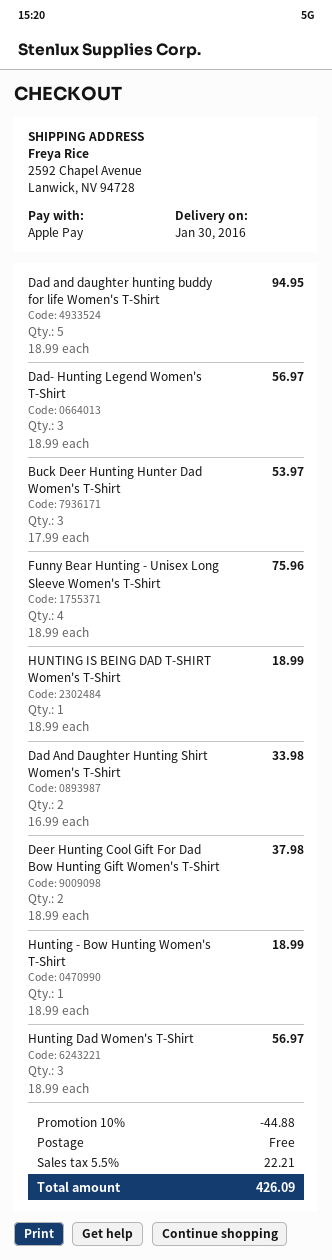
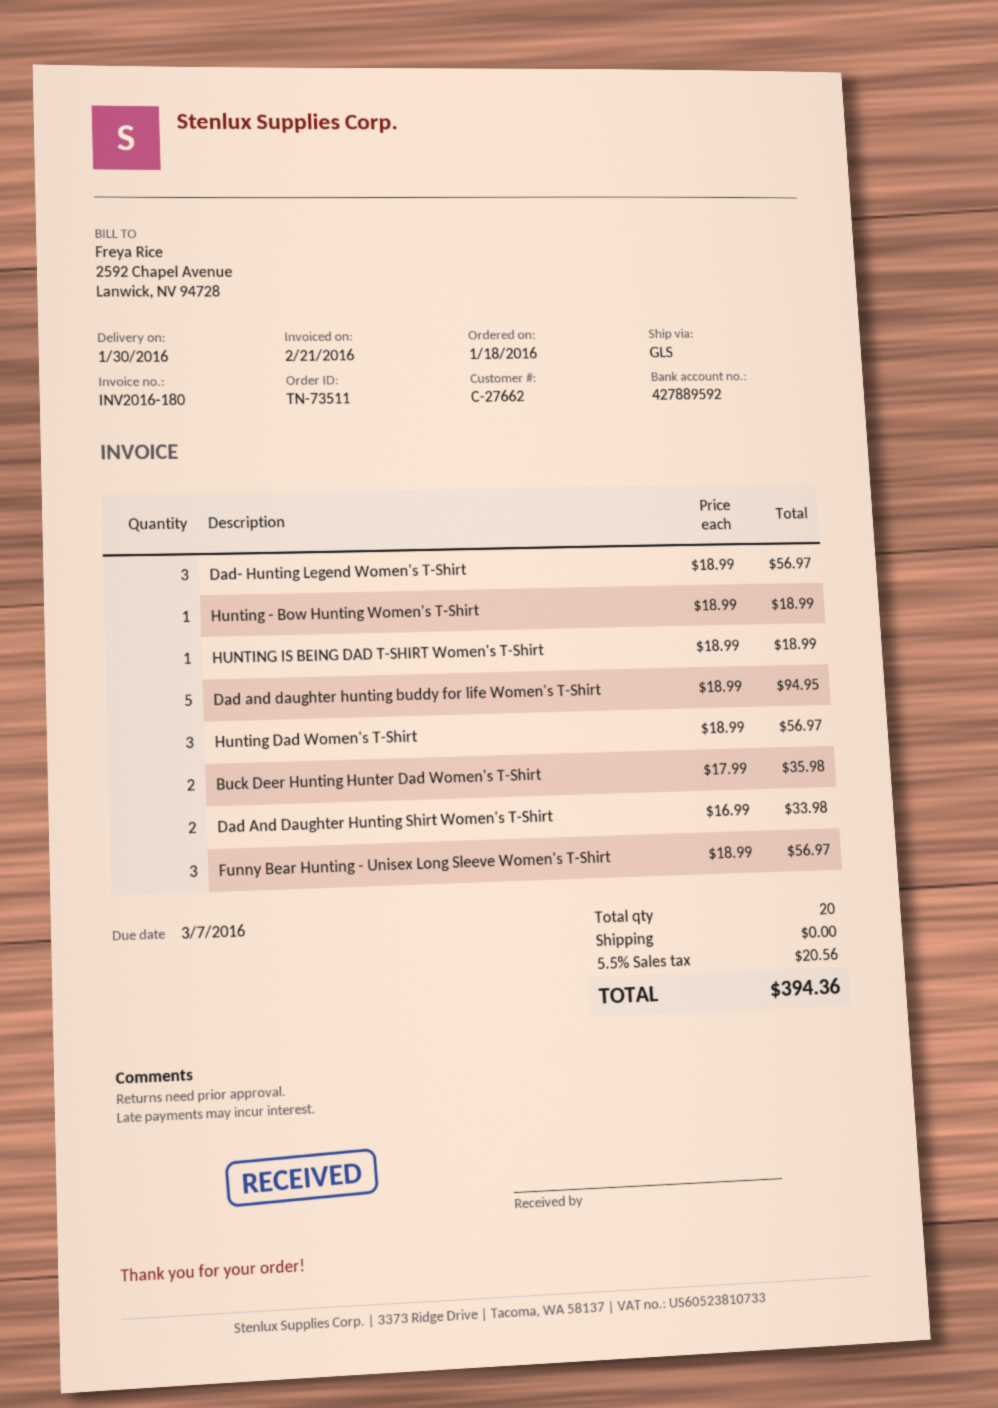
Buck Deer Hunting Hunter Dad Women's T-Shirt: 3 x 17.99 = 53.97 -> 2 x 17.99 = 35.98
Funny Bear Hunting - Unisex Long Sleeve Women's T-Shirt: 4 x 18.99 = 75.96 -> 3 x 18.99 = 56.97
Deer Hunting Cool Gift For Dad Bow Hunting Gift Women's T-Shirt: 2 x 18.99 = 37.98 -> none
discount: 10% = 44.88 -> none
tax: 5.5% = 22.21 -> 5.5% = 20.56
total: 426.09 -> 394.36

